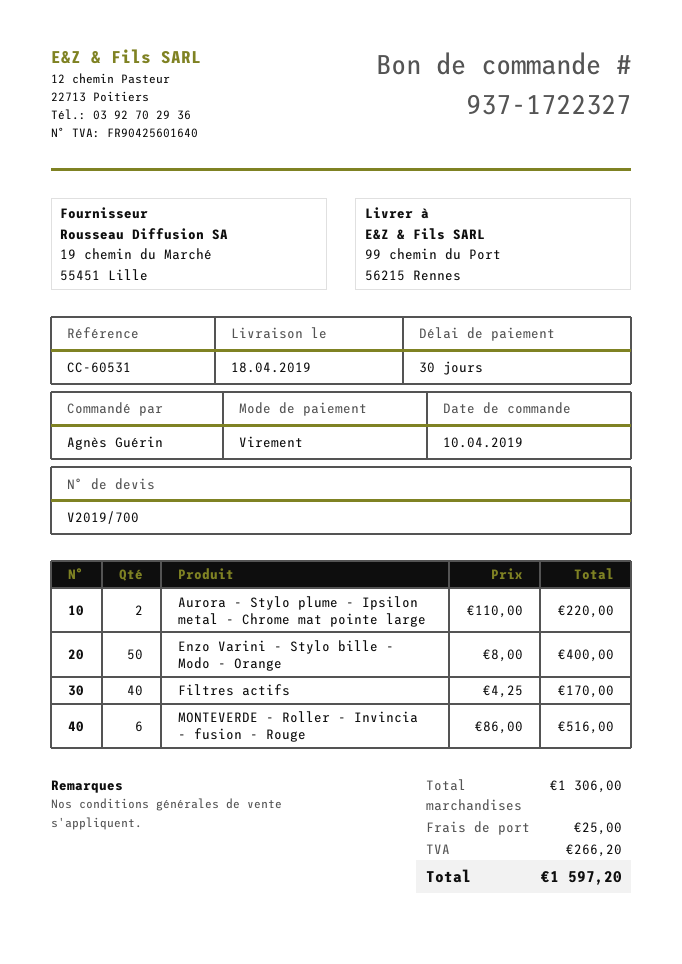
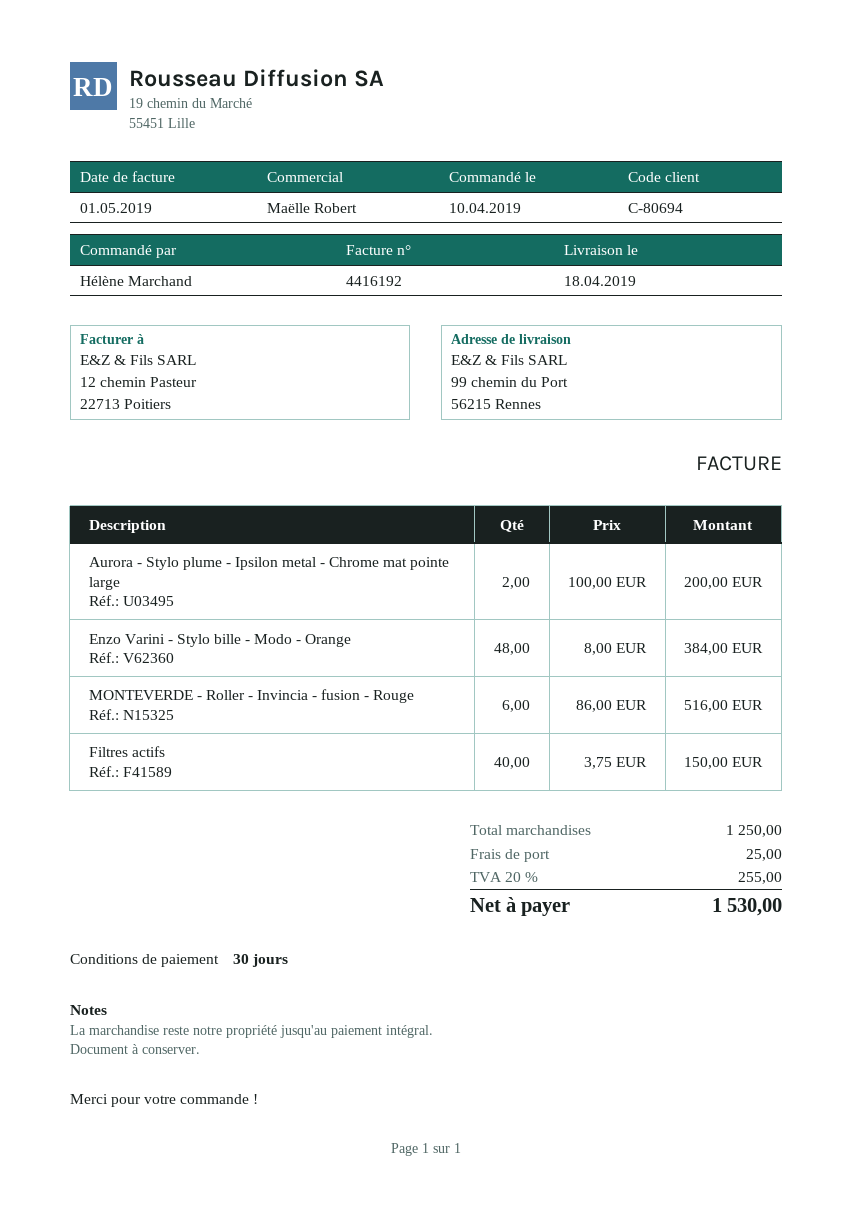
ordered by: Agnès Guérin -> Hélène Marchand
Aurora - Stylo plume - Ipsilon metal - Chrome mat pointe large: 2 x 110.00 = 220.00 -> 2 x 100.00 = 200.00
Enzo Varini - Stylo bille - Modo - Orange: 50 x 8.00 = 400.00 -> 48 x 8.00 = 384.00
Filtres actifs: 40 x 4.25 = 170.00 -> 40 x 3.75 = 150.00
subtotal: 1306.00 -> 1250.00
tax: 266.20 -> 255.00
total: 1597.20 -> 1530.00

